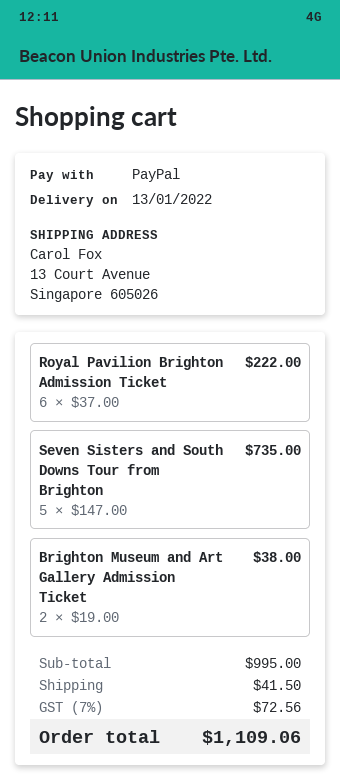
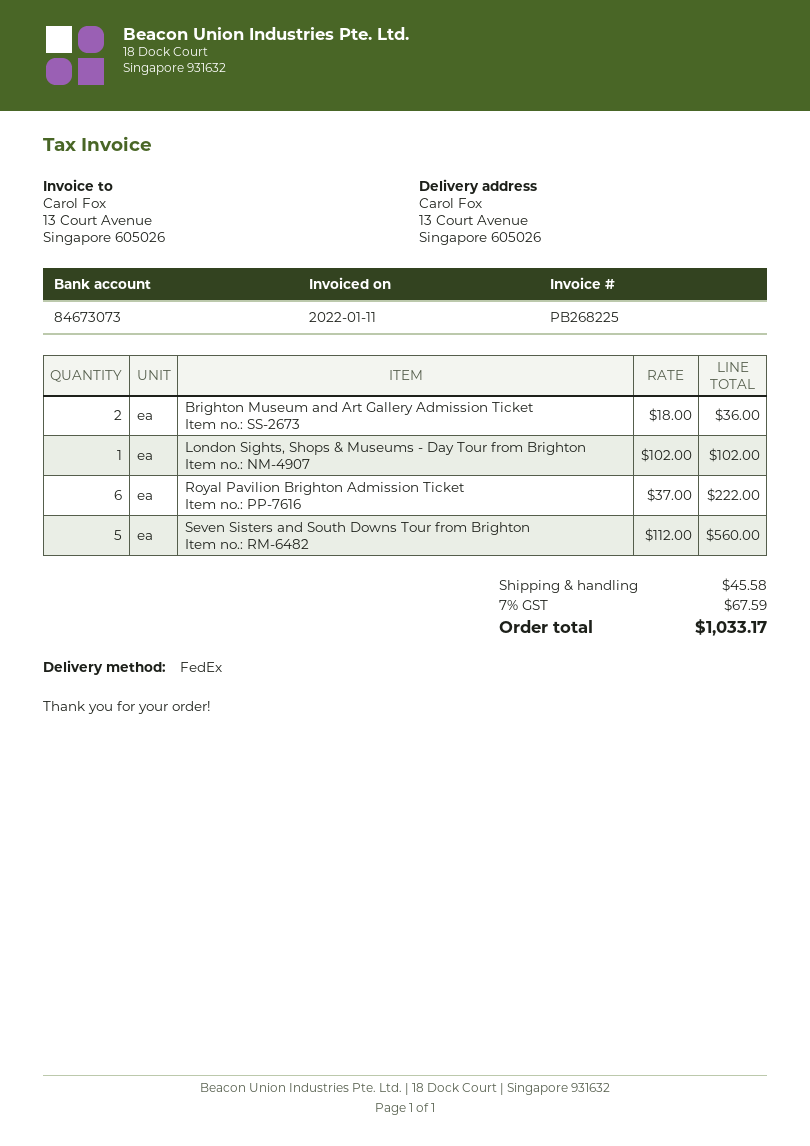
Seven Sisters and South Downs Tour from Brighton: 5 x 147.00 = 735.00 -> 5 x 112.00 = 560.00
Brighton Museum and Art Gallery Admission Ticket: 2 x 19.00 = 38.00 -> 2 x 18.00 = 36.00
London Sights, Shops & Museums - Day Tour from Brighton: none -> 1 x 102.00 = 102.00
shipping: 41.50 -> 45.58
tax: 7% = 72.56 -> 7% = 67.59
total: 1109.06 -> 1033.17

